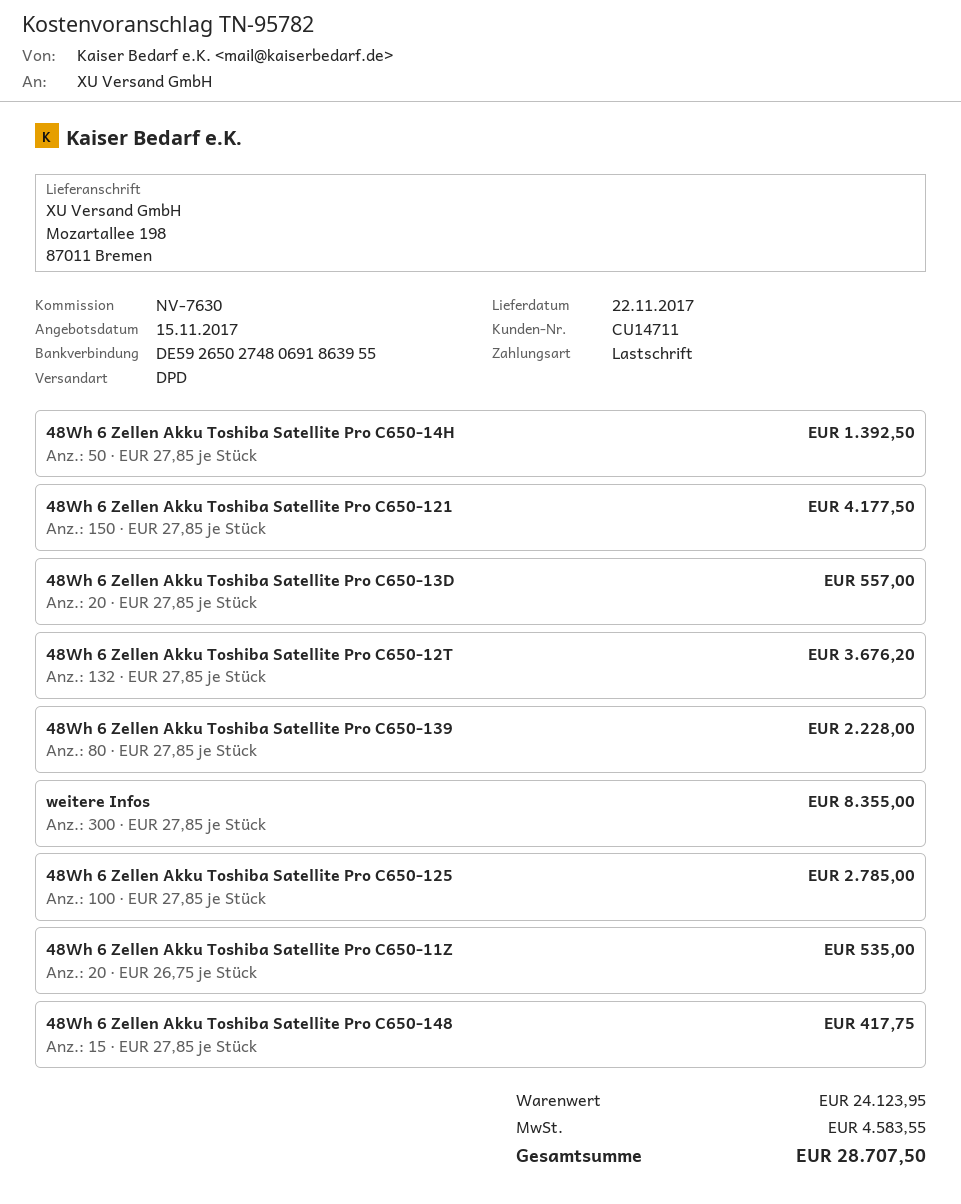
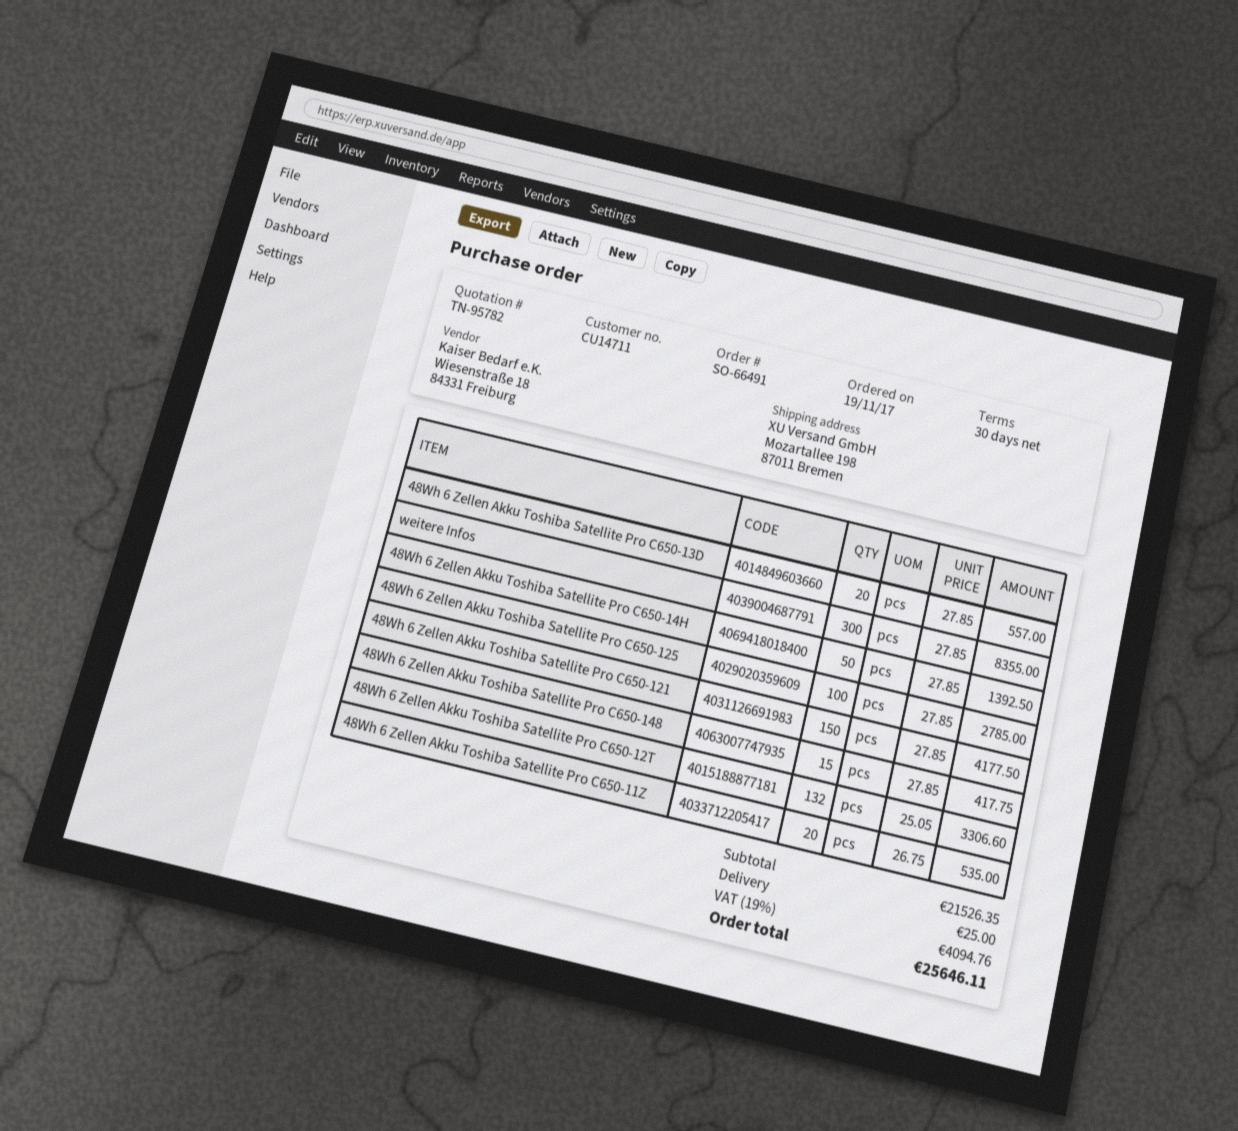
48Wh 6 Zellen Akku Toshiba Satellite Pro C650-12T: 132 x 27.85 = 3676.20 -> 132 x 25.05 = 3306.60
48Wh 6 Zellen Akku Toshiba Satellite Pro C650-139: 80 x 27.85 = 2228.00 -> none
subtotal: 24123.95 -> 21526.35
shipping: none -> 25.00
tax: 4583.55 -> 4094.76
total: 28707.50 -> 25646.11

